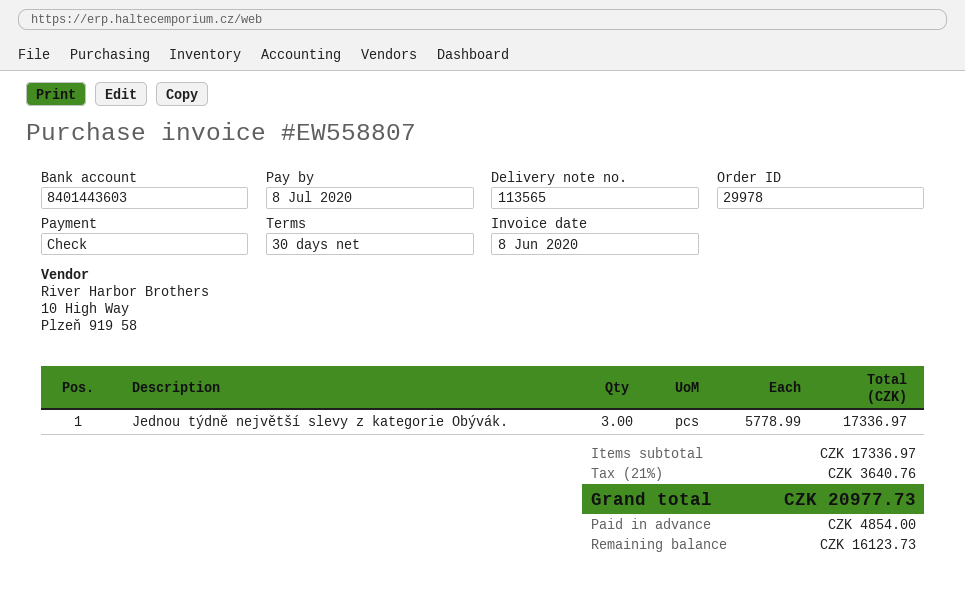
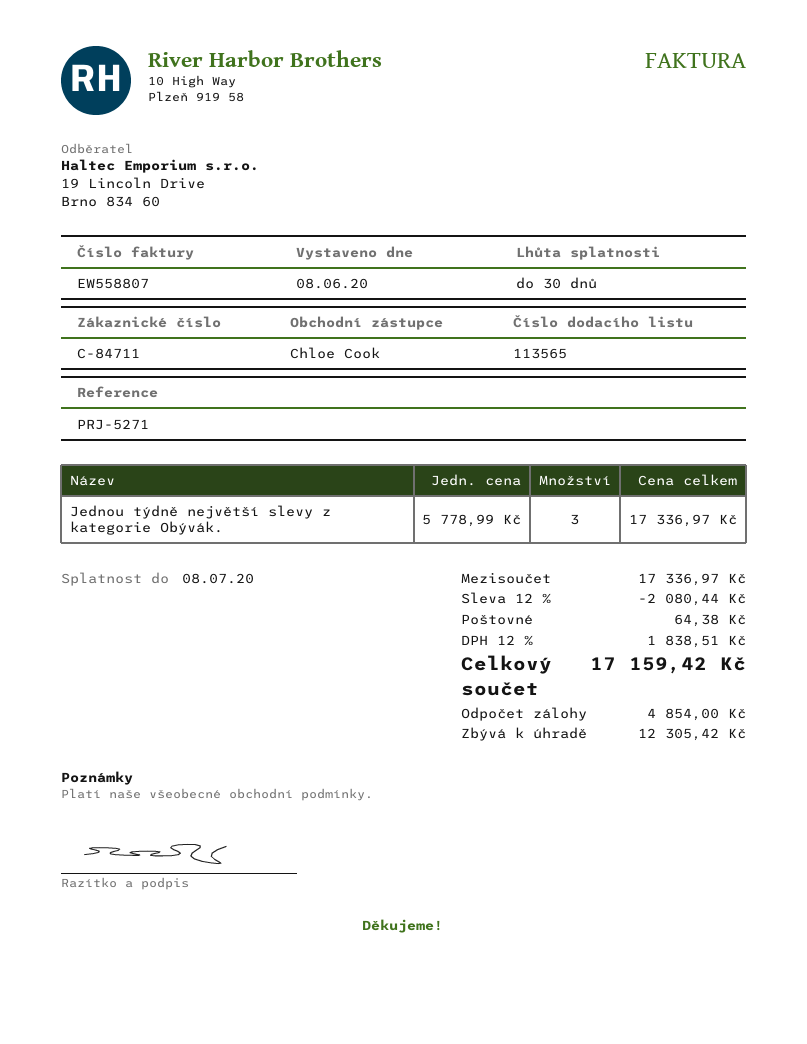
discount: none -> 12% = 2080.44
shipping: none -> 64.38
tax: 21% = 3640.76 -> 12% = 1838.51
total: 20977.73 -> 17159.42
balance: 16123.73 -> 12305.42

